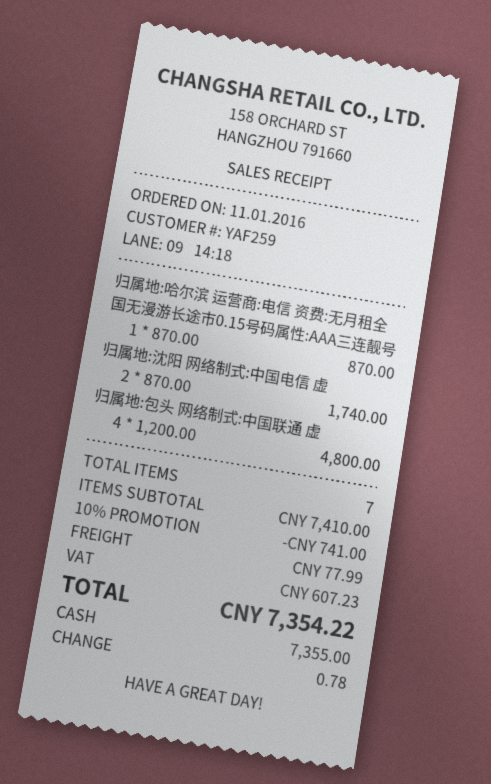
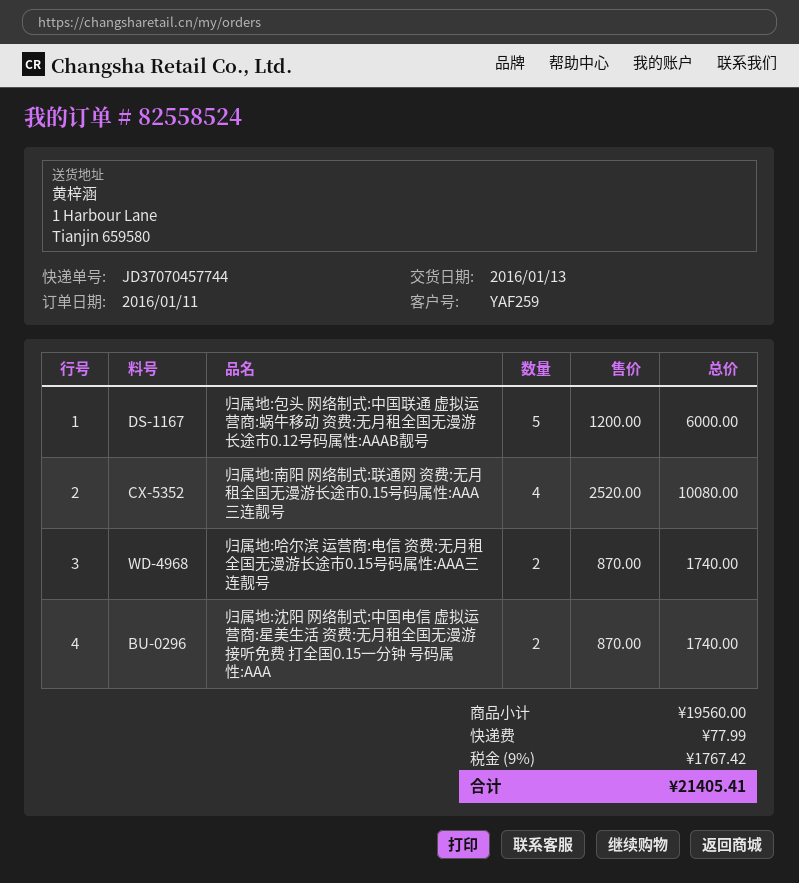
归属地:哈尔滨 运营商:电信 资费:无月租全国无漫游长途市0.15号码属性:AAA三连靓号: 1 x 870.00 = 870.00 -> 2 x 870.00 = 1740.00
归属地:包头 网络制式:中国联通 虚: 4 x 1200.00 = 4800.00 -> 5 x 1200.00 = 6000.00
归属地:南阳 网络制式:联通网 资费:无月租全国无漫游长途市0.15号码属性:AAA三连靓号: none -> 4 x 2520.00 = 10080.00
subtotal: 7410.00 -> 19560.00
discount: 10% = 741.00 -> none
tax: 607.23 -> 1767.42
total: 7354.22 -> 21405.41

